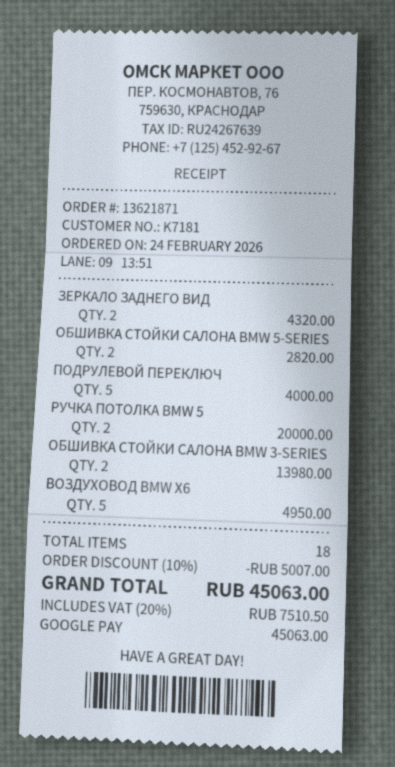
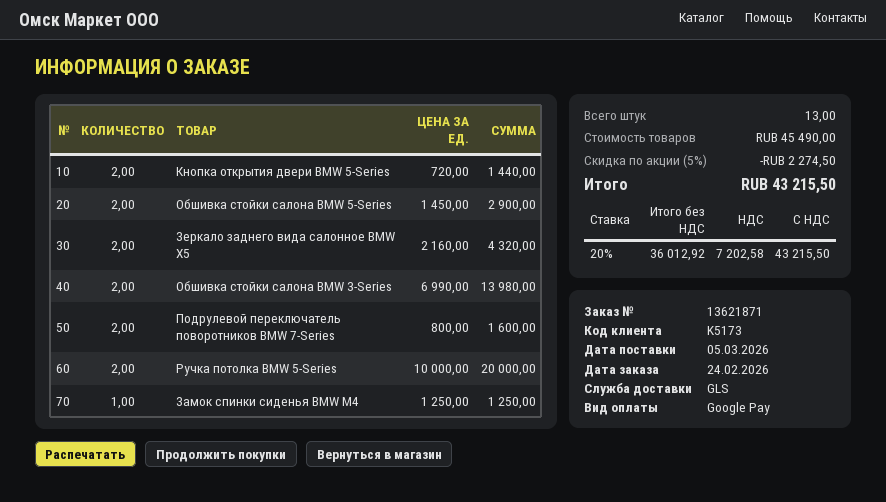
customer number: K7181 -> K5173
ОБШИВКА СТОЙКИ САЛОНА BMW 5-SERIES: 2 for 2820.00 -> 2 for 2900.00
ПОДРУЛЕВОЙ ПЕРЕКЛЮЧ: 5 for 4000.00 -> 2 for 1600.00
ВОЗДУХОВОД BMW X6: 5 for 4950.00 -> none
Кнопка открытия двери BMW 5-Series: none -> 2 for 1440.00
Замок спинки сиденья BMW M4: none -> 1 for 1250.00
total quantity: 18 -> 13
discount: 10% = 5007.00 -> 5% = 2274.50
tax: 20% = 7510.50 -> 20% = 7202.58
total: 45063.00 -> 43215.50

